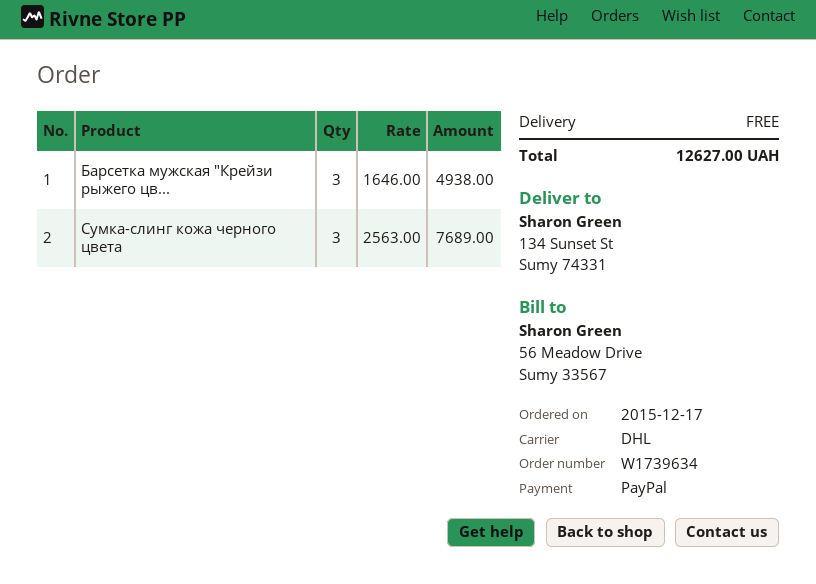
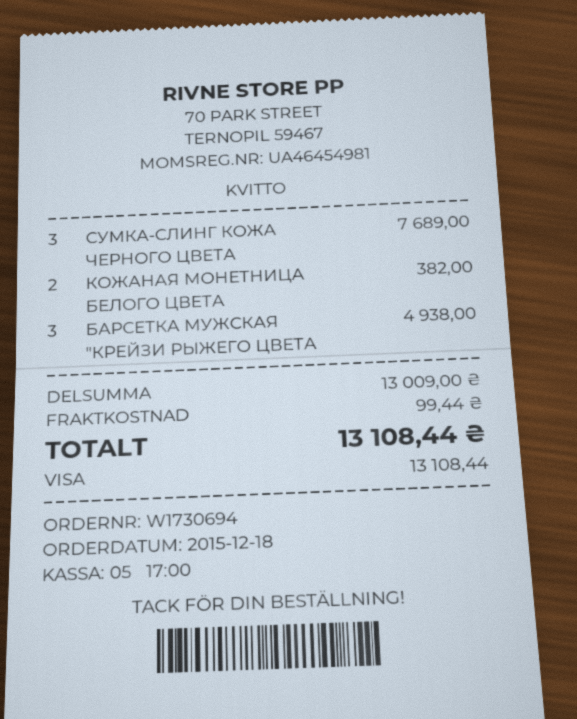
order number: W1739634 -> W1730694
order date: 2015-12-17 -> 2015-12-18
payment method: PayPal -> Visa
КОЖАНАЯ МОНЕТНИЦА БЕЛОГО ЦВЕТА: none -> 2 for 382.00
shipping: 0.00 -> 99.44
total: 12627.00 -> 13108.44

